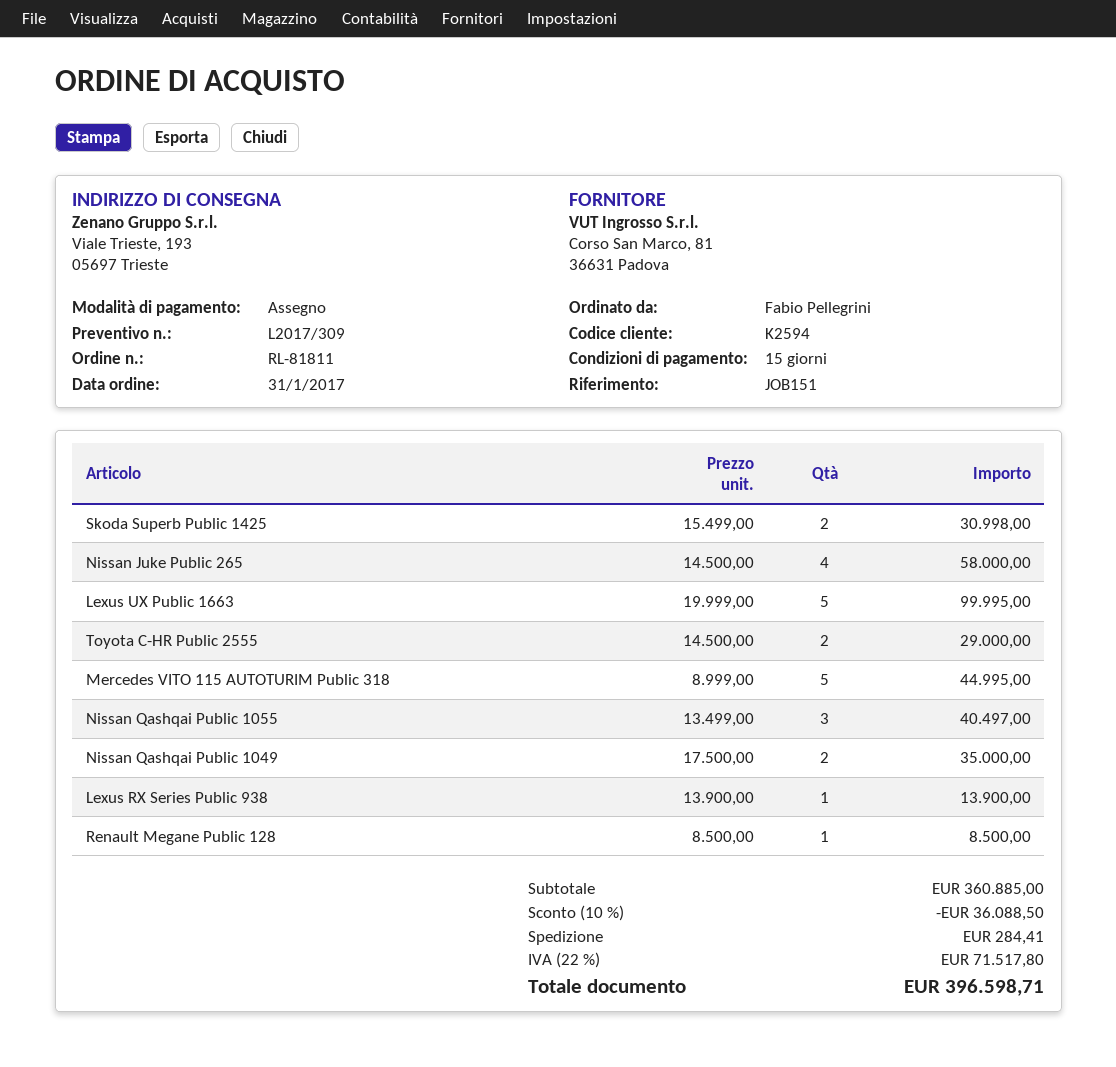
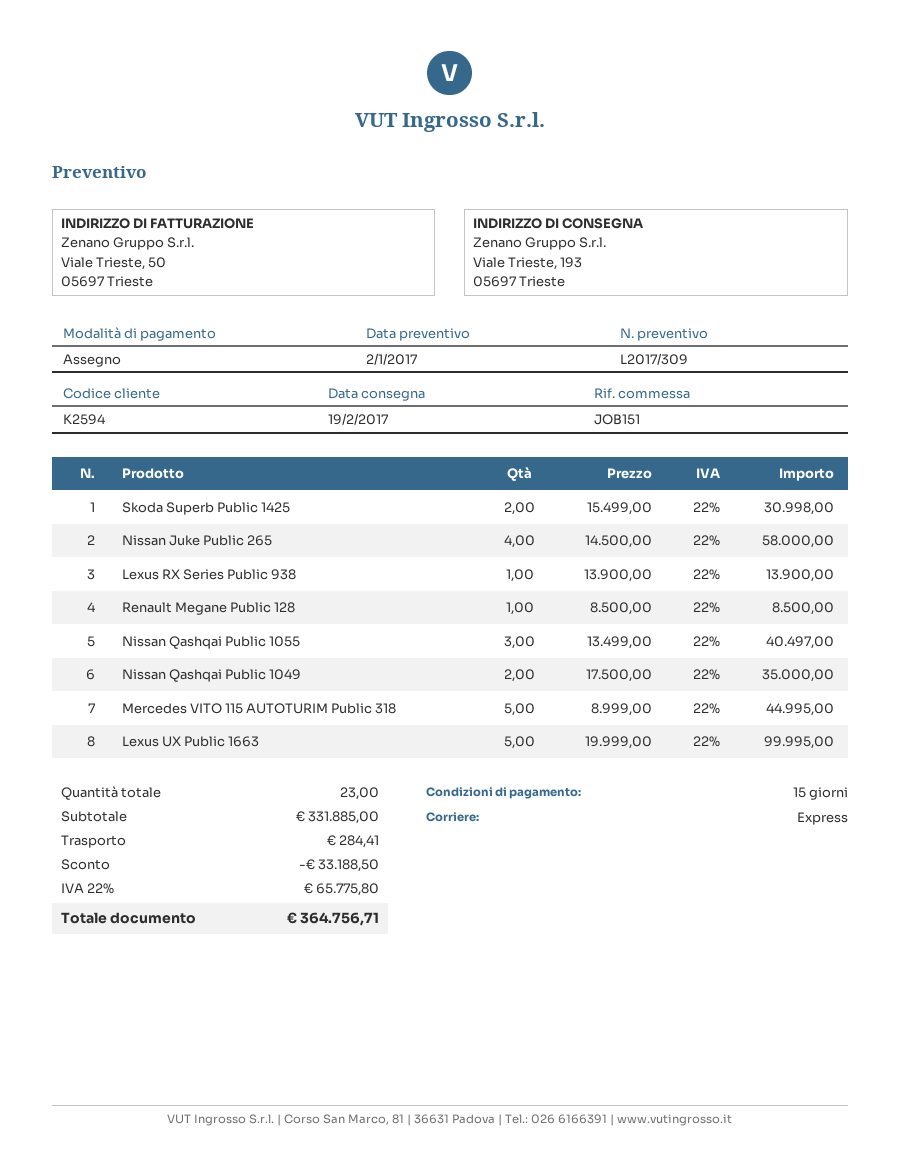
Toyota C-HR Public 2555: 2 x 14500.00 = 29000.00 -> none
subtotal: 360885.00 -> 331885.00
discount: 36088.50 -> 33188.50
tax: 22% = 71517.80 -> 22% = 65775.80
total: 396598.71 -> 364756.71

